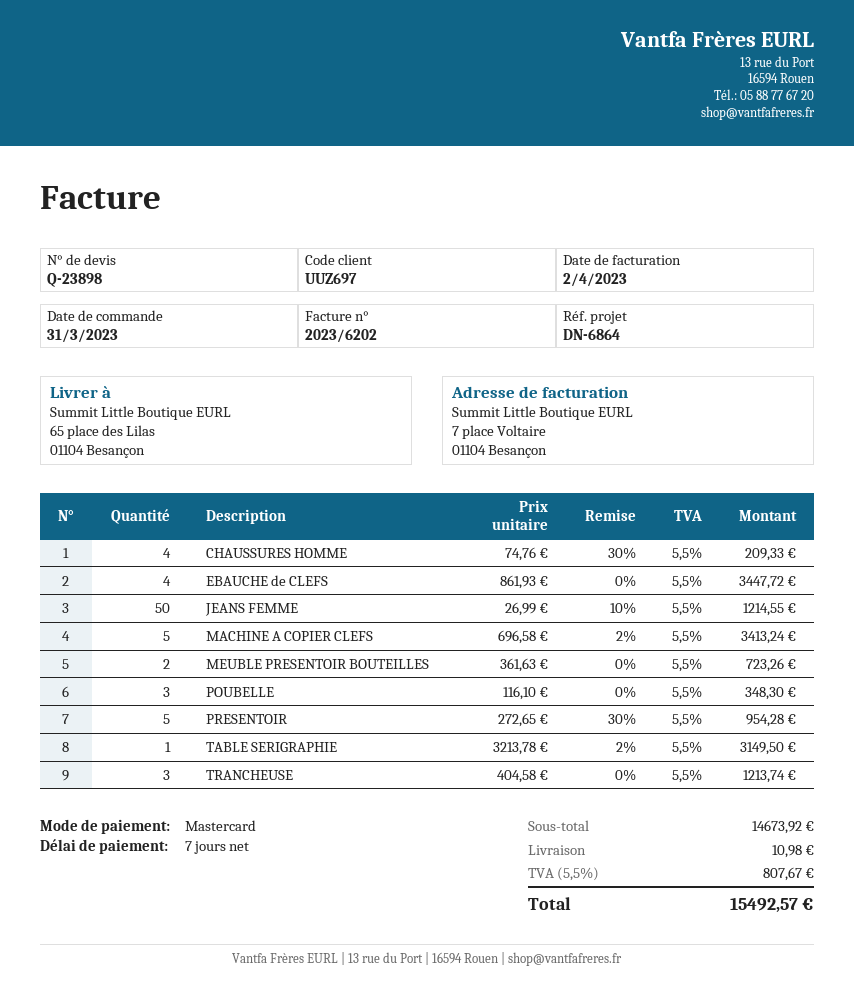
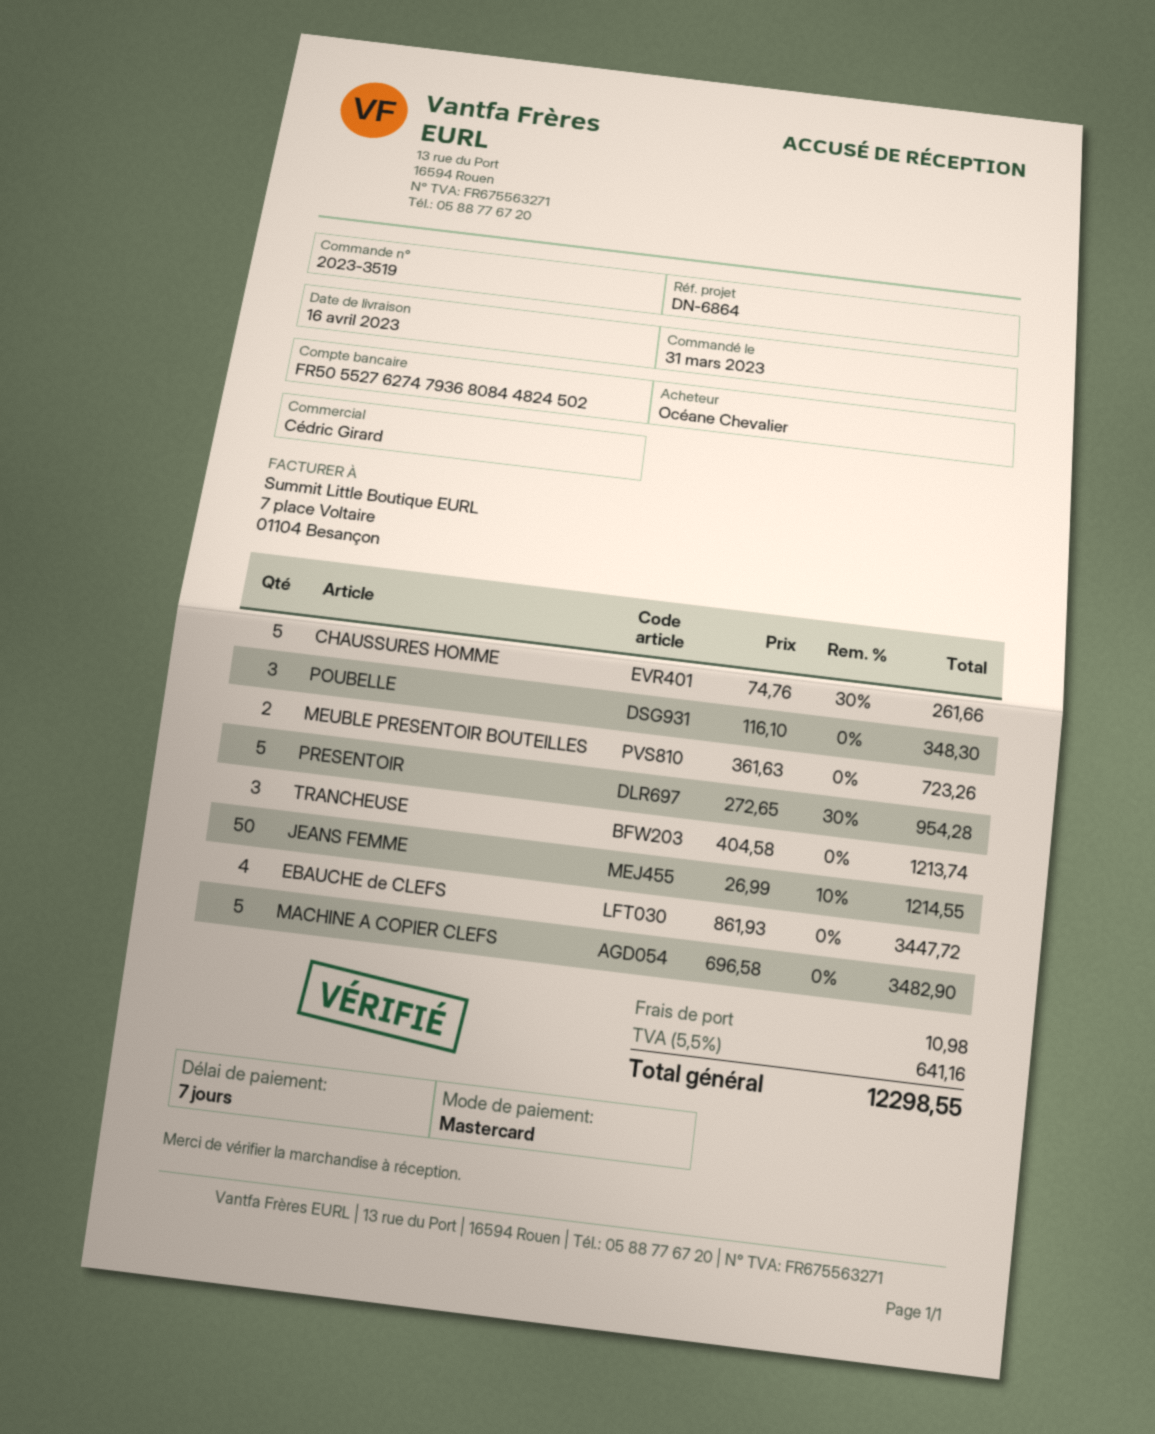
CHAUSSURES HOMME: 4 x 74.76 - 30% = 209.33 -> 5 x 74.76 - 30% = 261.66
MACHINE A COPIER CLEFS: 5 x 696.58 - 2% = 3413.24 -> 5 x 696.58 = 3482.90
TABLE SERIGRAPHIE: 1 x 3213.78 - 2% = 3149.50 -> none
tax: 5.5% = 807.67 -> 5.5% = 641.16
total: 15492.57 -> 12298.55

